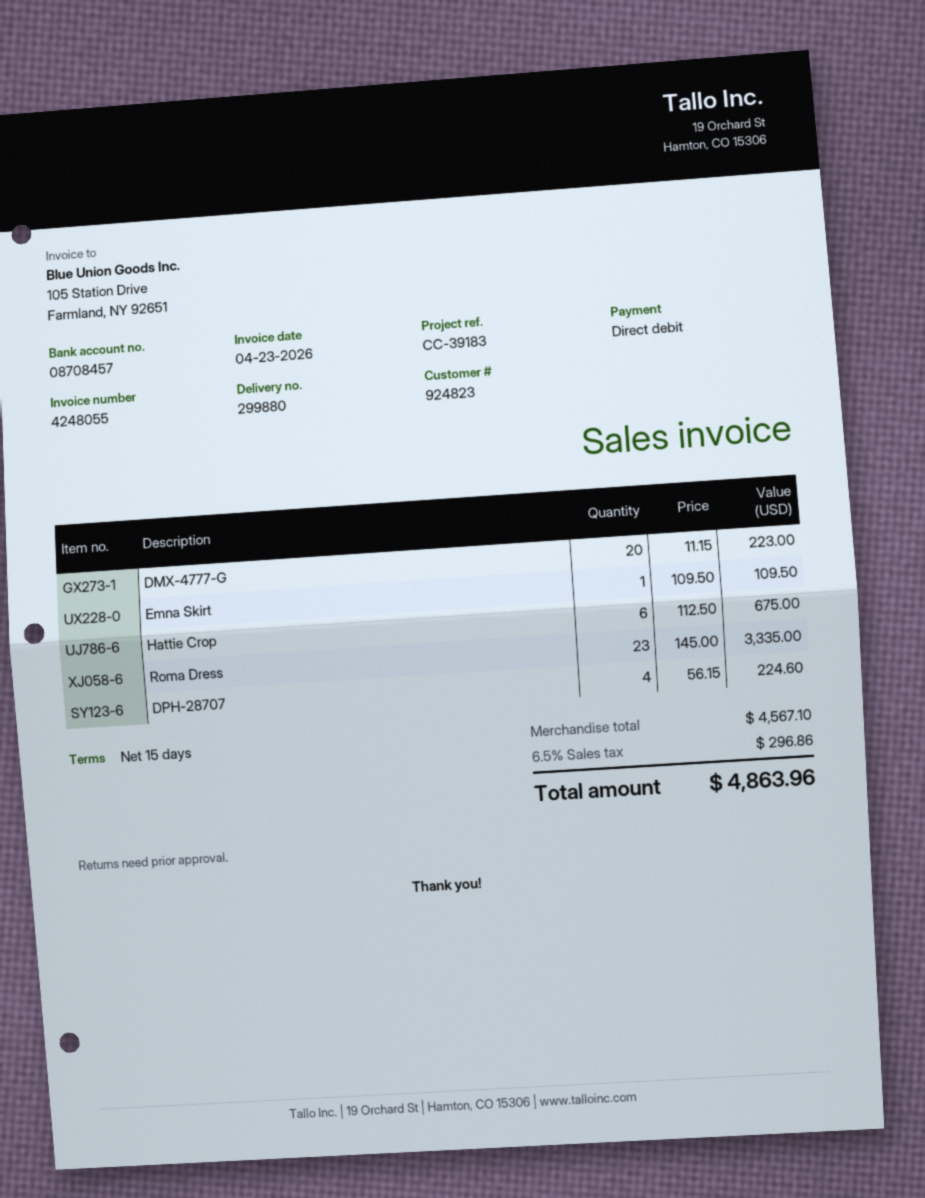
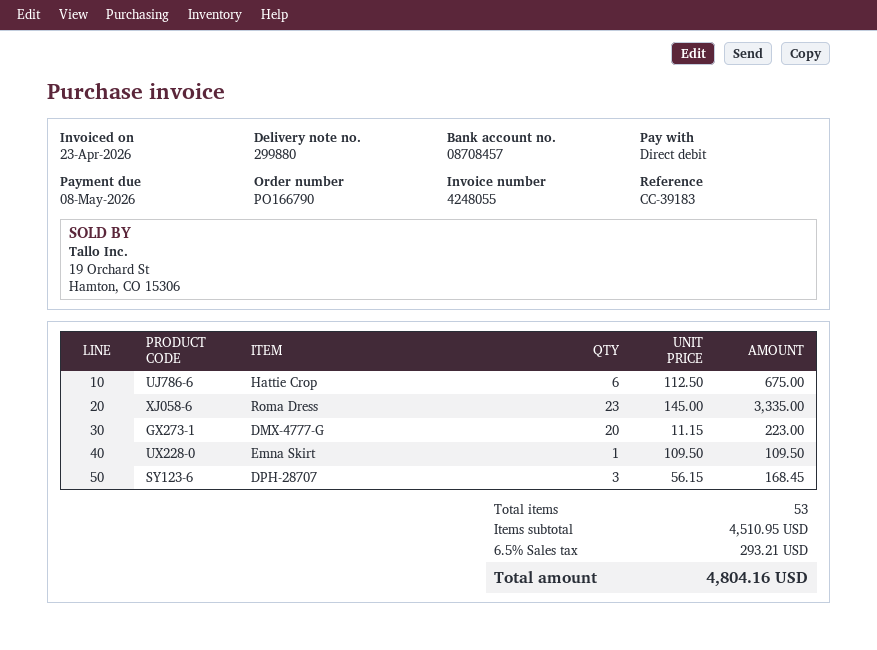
DPH-28707: 4 x 56.15 = 224.60 -> 3 x 56.15 = 168.45
subtotal: 4567.10 -> 4510.95
tax: 6.5% = 296.86 -> 6.5% = 293.21
total: 4863.96 -> 4804.16

